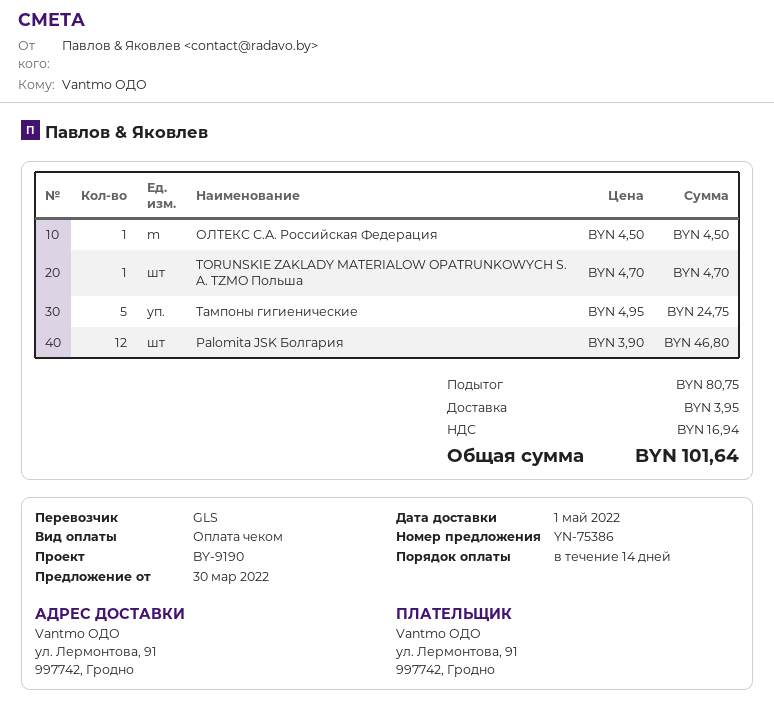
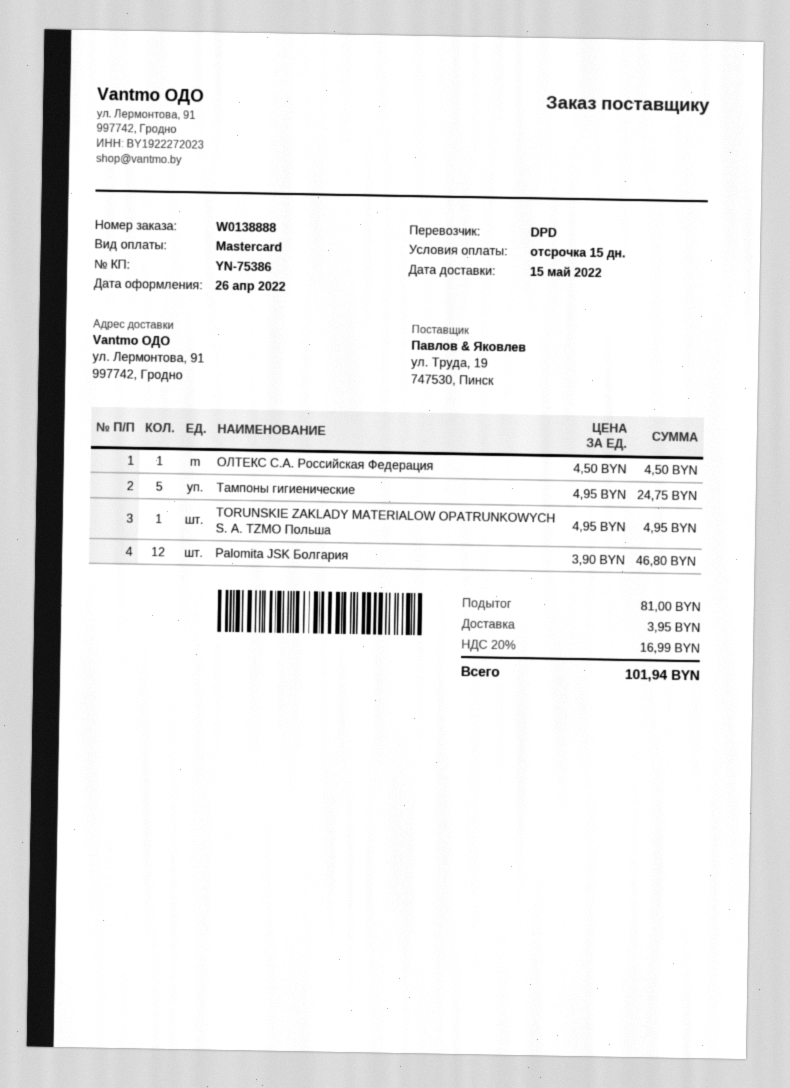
delivery date: 2022-05-01 -> 2022-05-15
payment terms: 14 days -> 15 days
payment method: cheque -> Mastercard
shipping method: GLS -> DPD
TORUNSKIE ZAKLADY MATERIALOW OPATRUNKOWYCH S. A. TZMO Польша: 1 x 4.70 = 4.70 -> 1 x 4.95 = 4.95
subtotal: 80.75 -> 81.00
tax: 16.94 -> 16.99
total: 101.64 -> 101.94

